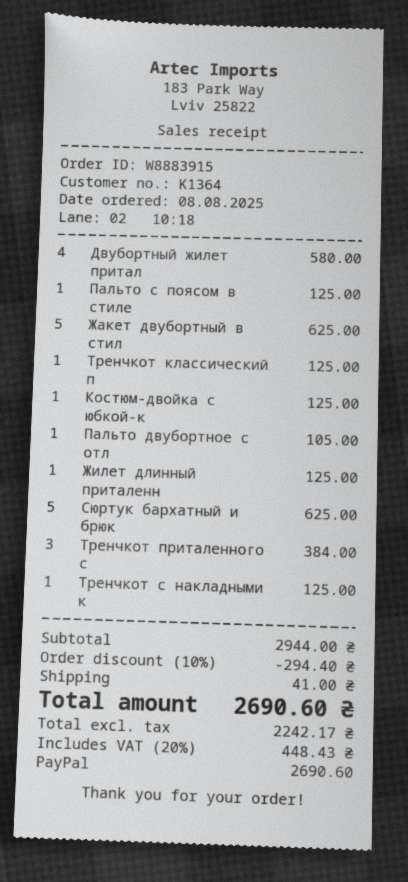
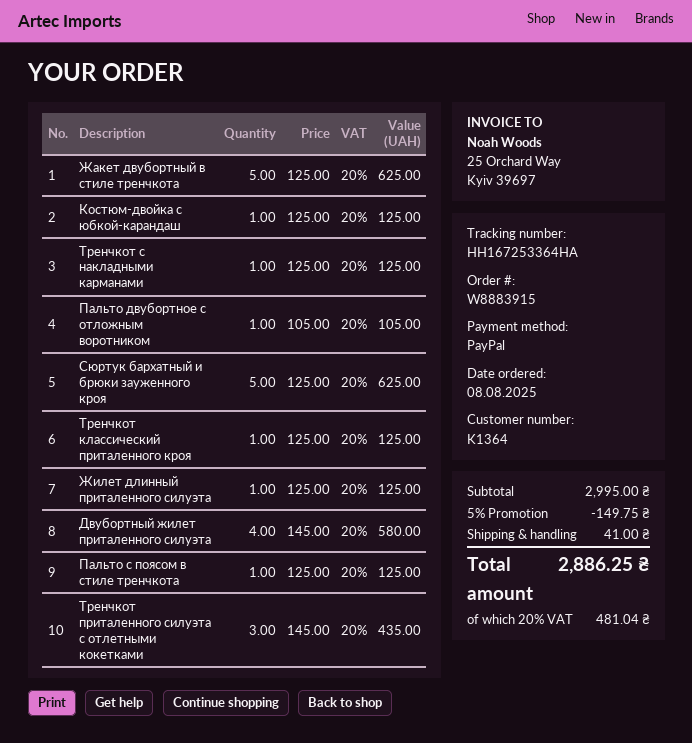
Тренчкот приталенного с: 3 for 384.00 -> 3 for 435.00
subtotal: 2944.00 -> 2995.00
discount: 10% = 294.40 -> 5% = 149.75
tax: 20% = 448.43 -> 20% = 481.04
total: 2690.60 -> 2886.25

